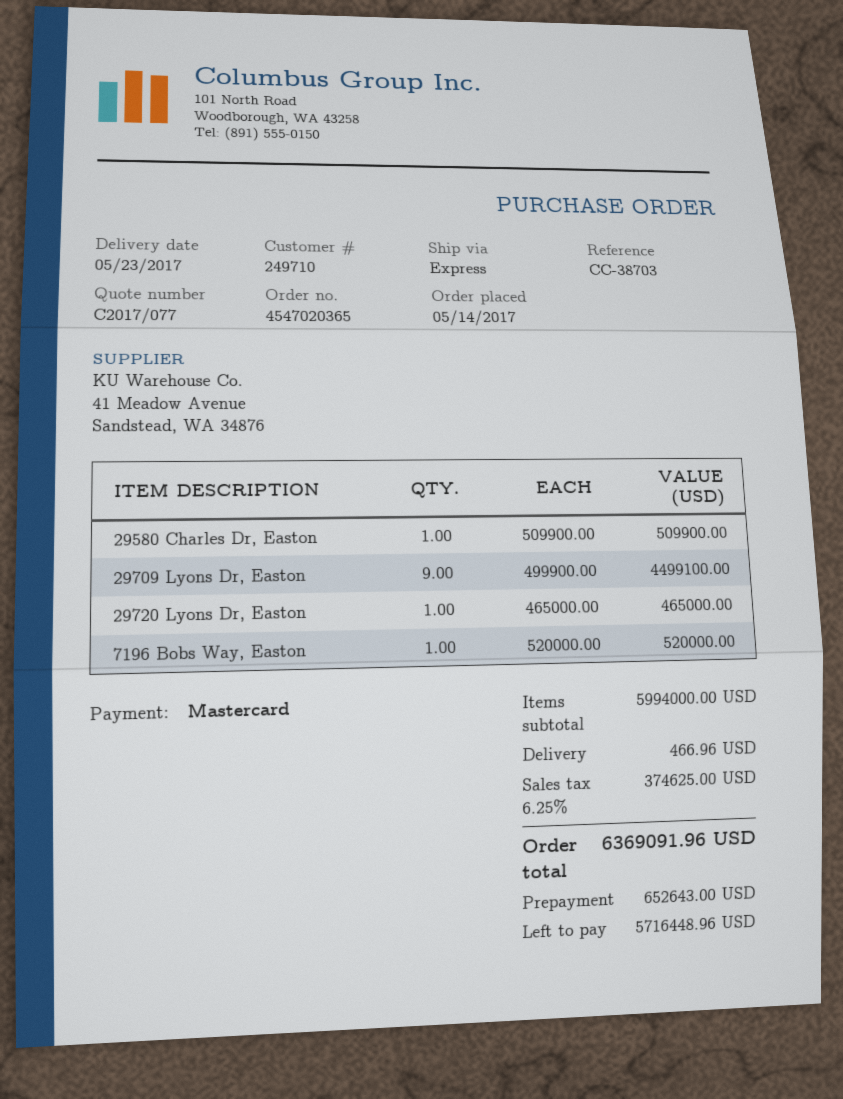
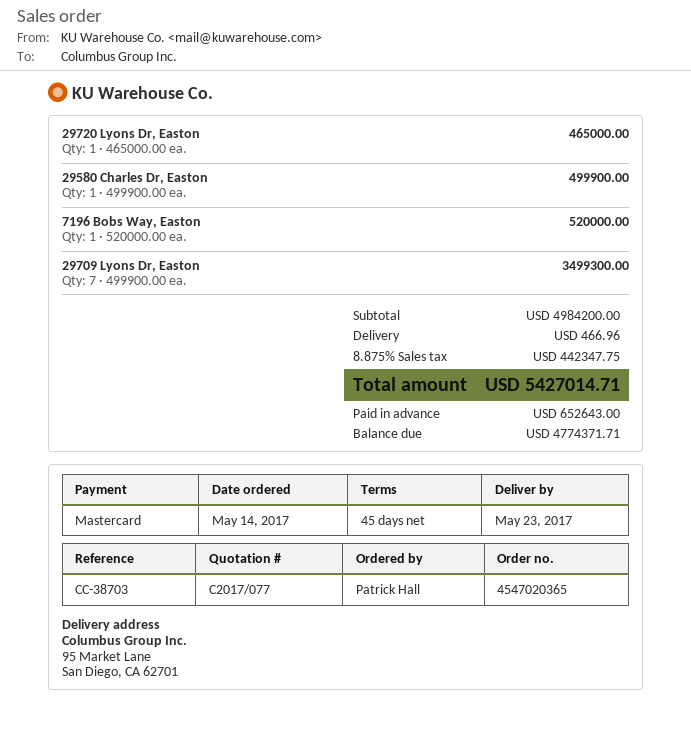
29580 Charles Dr, Easton: 1 x 509900.00 = 509900.00 -> 1 x 499900.00 = 499900.00
29709 Lyons Dr, Easton: 9 x 499900.00 = 4499100.00 -> 7 x 499900.00 = 3499300.00
subtotal: 5994000.00 -> 4984200.00
tax: 6.25% = 374625.00 -> 8.875% = 442347.75
total: 6369091.96 -> 5427014.71
balance: 5716448.96 -> 4774371.71

